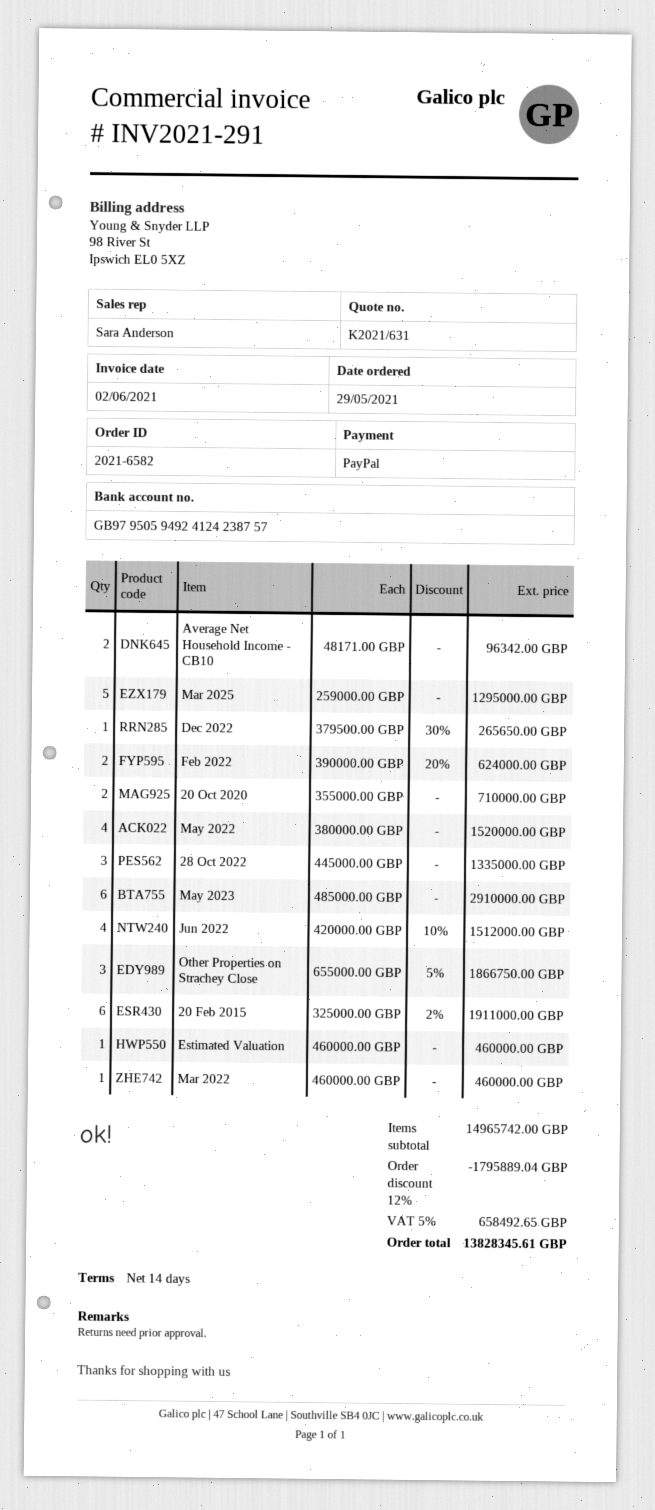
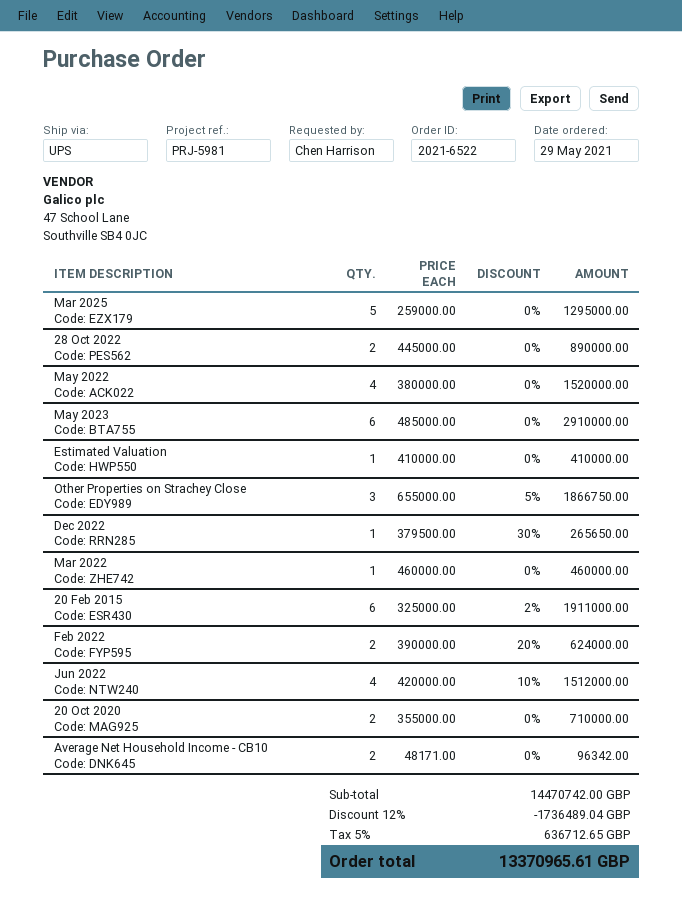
order number: 2021-6582 -> 2021-6522
28 Oct 2022: 3 x 445000.00 = 1335000.00 -> 2 x 445000.00 = 890000.00
Estimated Valuation: 1 x 460000.00 = 460000.00 -> 1 x 410000.00 = 410000.00
subtotal: 14965742.00 -> 14470742.00
discount: 12% = 1795889.04 -> 12% = 1736489.04
tax: 5% = 658492.65 -> 5% = 636712.65
total: 13828345.61 -> 13370965.61

